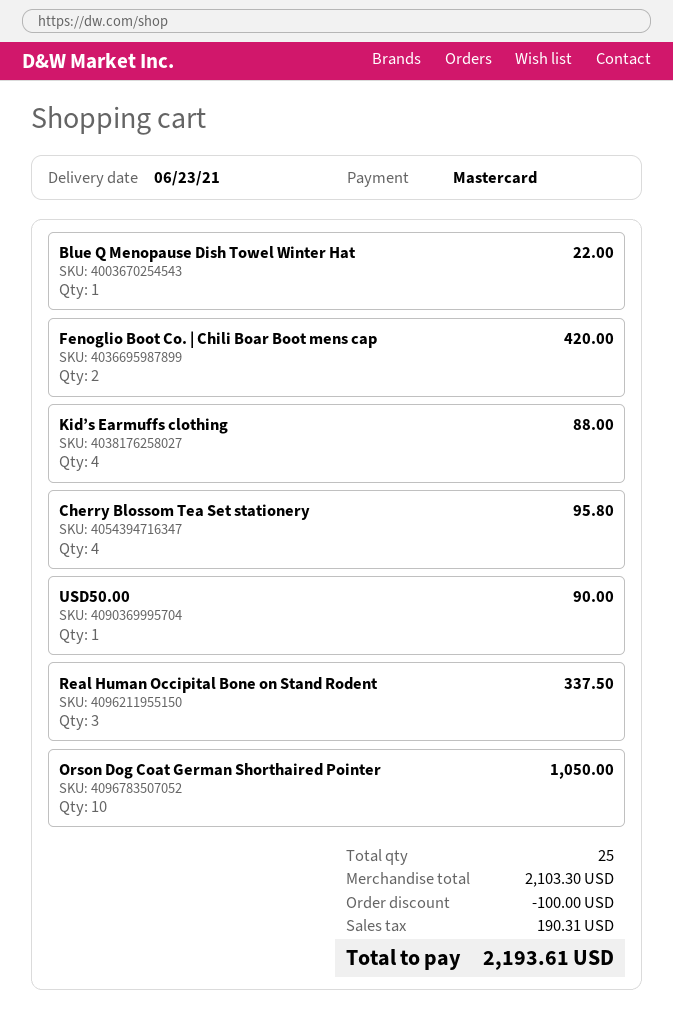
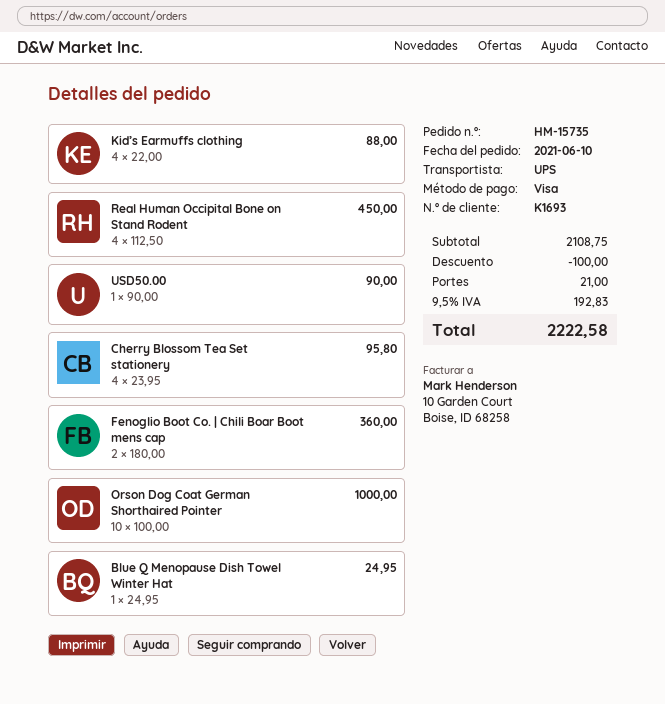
payment method: Mastercard -> Visa
Blue Q Menopause Dish Towel Winter Hat: 1 for 22.00 -> 1 for 24.95
Fenoglio Boot Co. | Chili Boar Boot mens cap: 2 for 420.00 -> 2 for 360.00
Real Human Occipital Bone on Stand Rodent: 3 for 337.50 -> 4 for 450.00
Orson Dog Coat German Shorthaired Pointer: 10 for 1050.00 -> 10 for 1000.00
subtotal: 2103.30 -> 2108.75
shipping: none -> 21.00
tax: 190.31 -> 192.83
total: 2193.61 -> 2222.58

